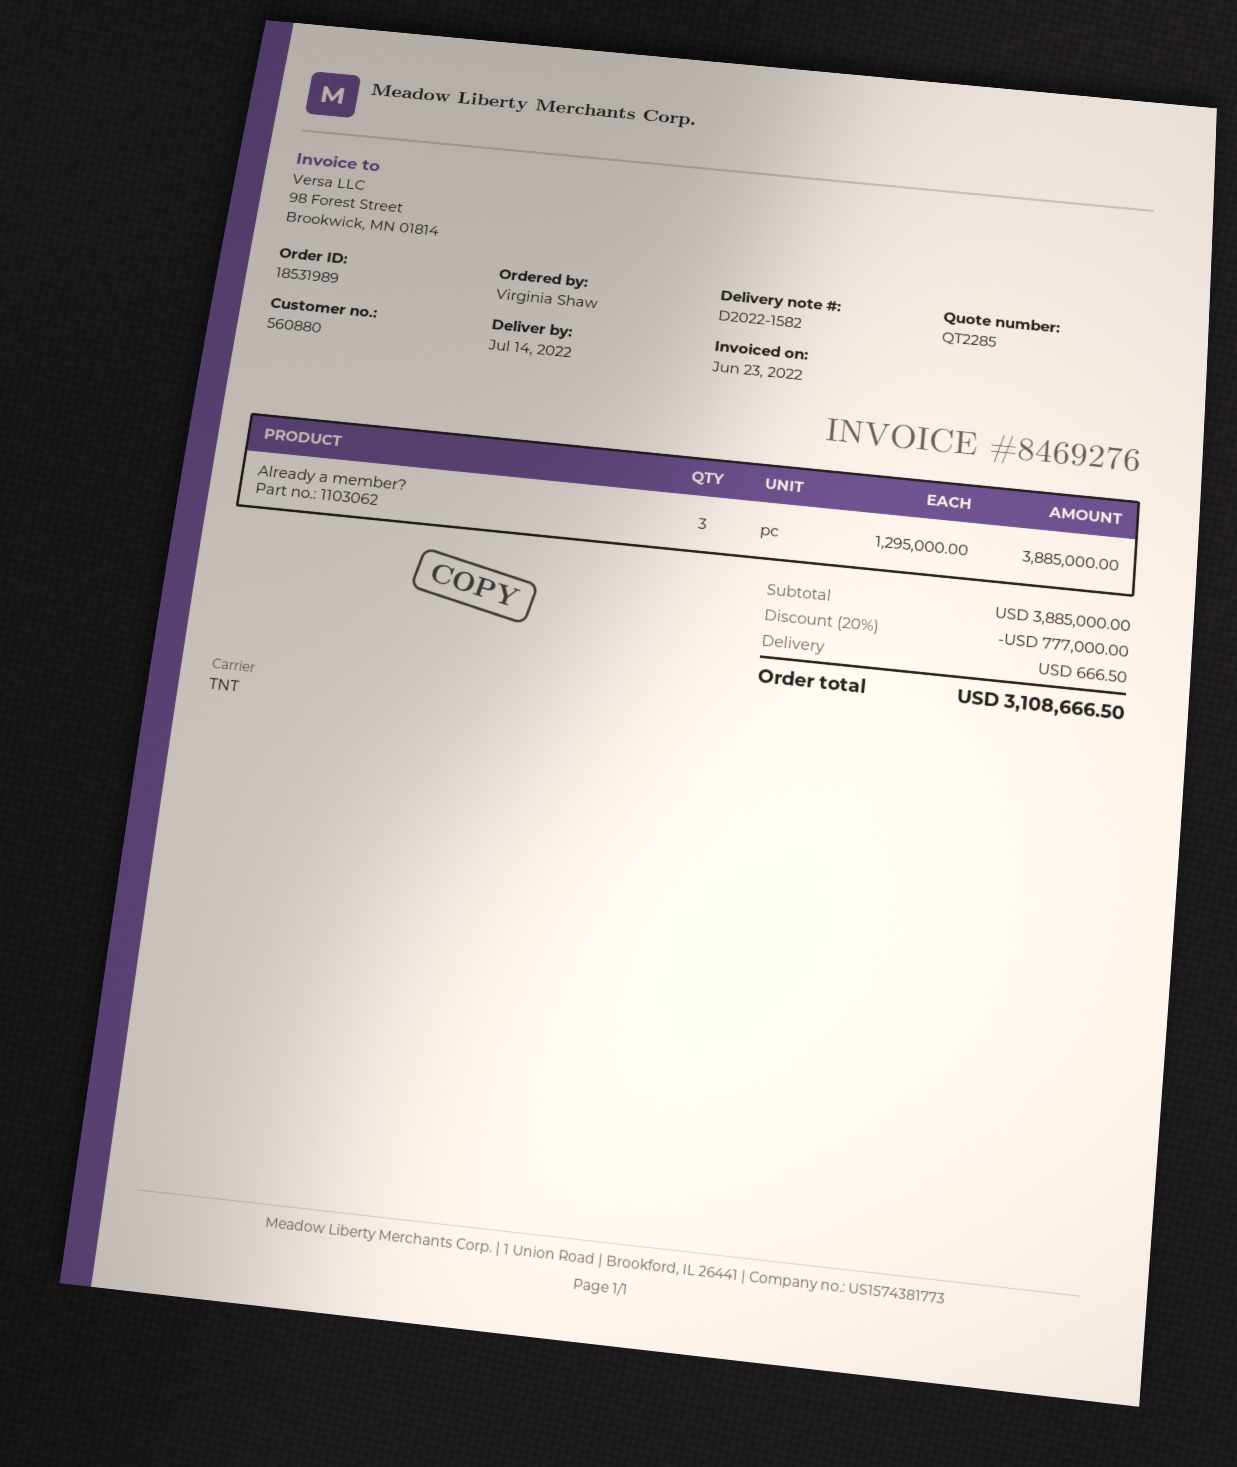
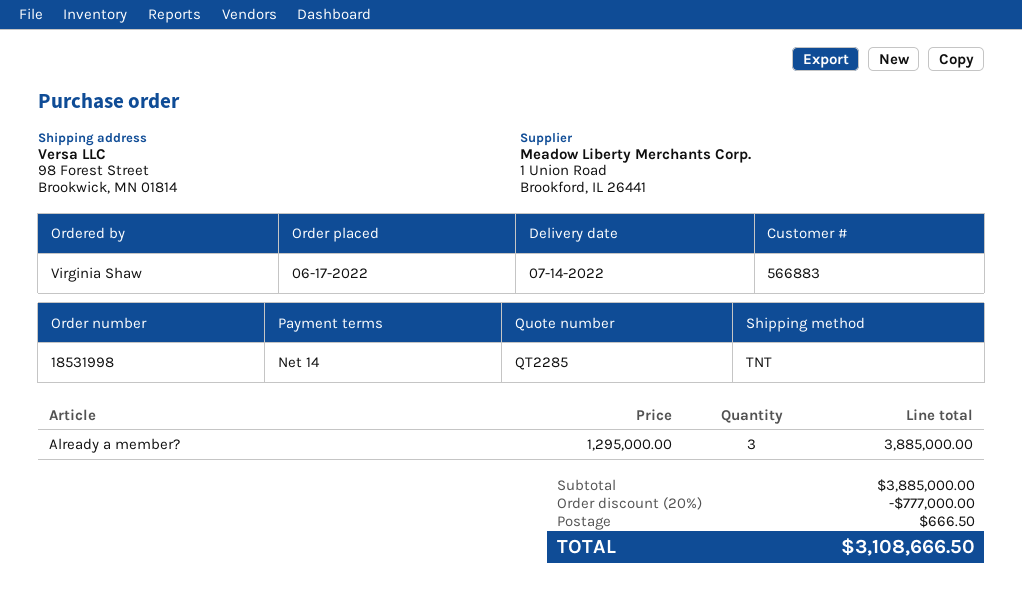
order number: 18531989 -> 18531998
customer number: 560880 -> 566883

